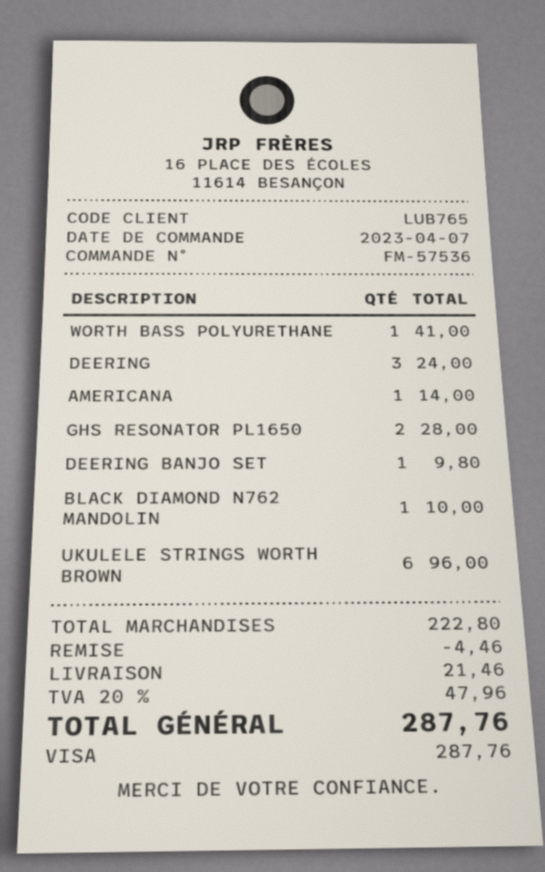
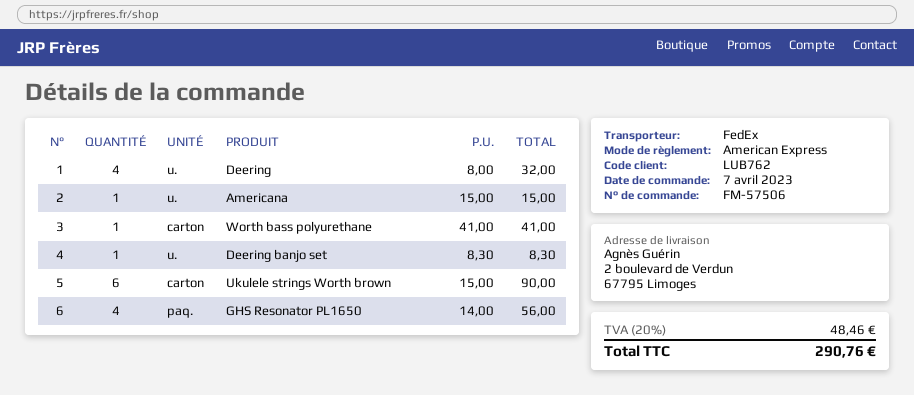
order number: FM-57536 -> FM-57506
customer number: LUB765 -> LUB762
payment method: Visa -> American Express
DEERING: 3 for 24.00 -> 4 for 32.00
AMERICANA: 1 for 14.00 -> 1 for 15.00
GHS RESONATOR PL1650: 2 for 28.00 -> 4 for 56.00
DEERING BANJO SET: 1 for 9.80 -> 1 for 8.30
BLACK DIAMOND N762 MANDOLIN: 1 for 10.00 -> none
UKULELE STRINGS WORTH BROWN: 6 for 96.00 -> 6 for 90.00
discount: 4.46 -> none
shipping: 21.46 -> none
tax: 20% = 47.96 -> 20% = 48.46
total: 287.76 -> 290.76

